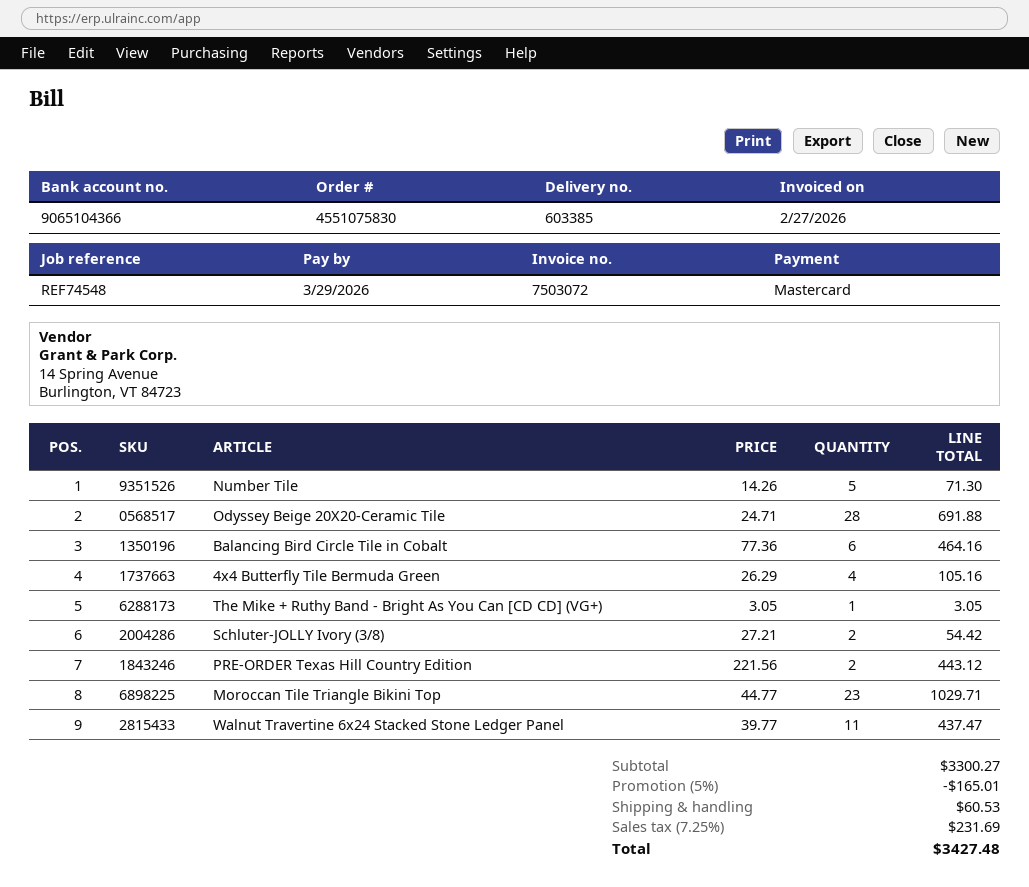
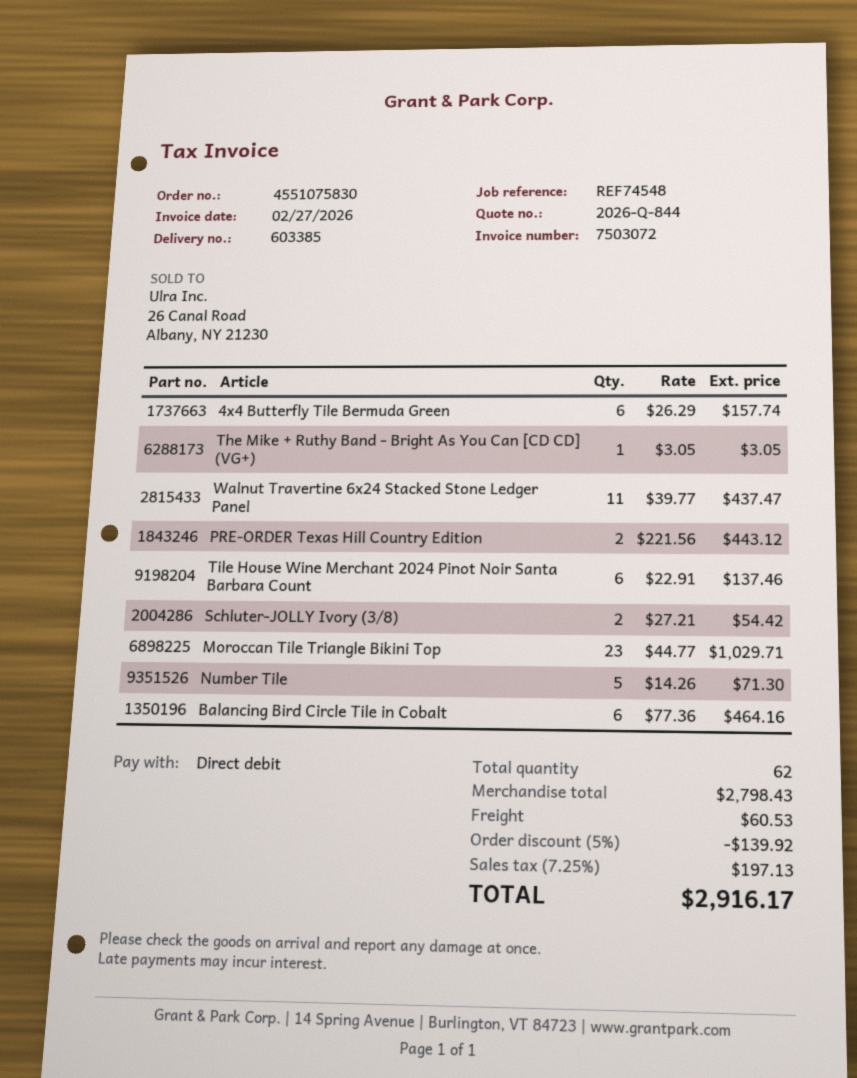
payment method: Mastercard -> direct debit
Odyssey Beige 20X20-Ceramic Tile: 28 x 24.71 = 691.88 -> none
4x4 Butterfly Tile Bermuda Green: 4 x 26.29 = 105.16 -> 6 x 26.29 = 157.74
Tile House Wine Merchant 2024 Pinot Noir Santa Barbara Count: none -> 6 x 22.91 = 137.46
subtotal: 3300.27 -> 2798.43
discount: 5% = 165.01 -> 5% = 139.92
tax: 7.25% = 231.69 -> 7.25% = 197.13
total: 3427.48 -> 2916.17

